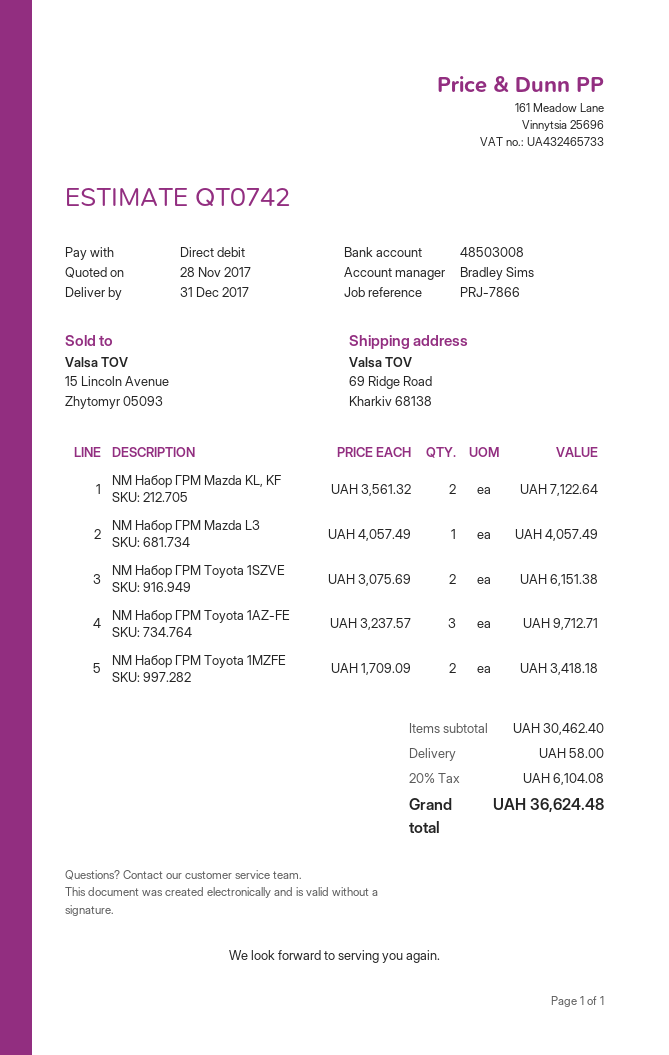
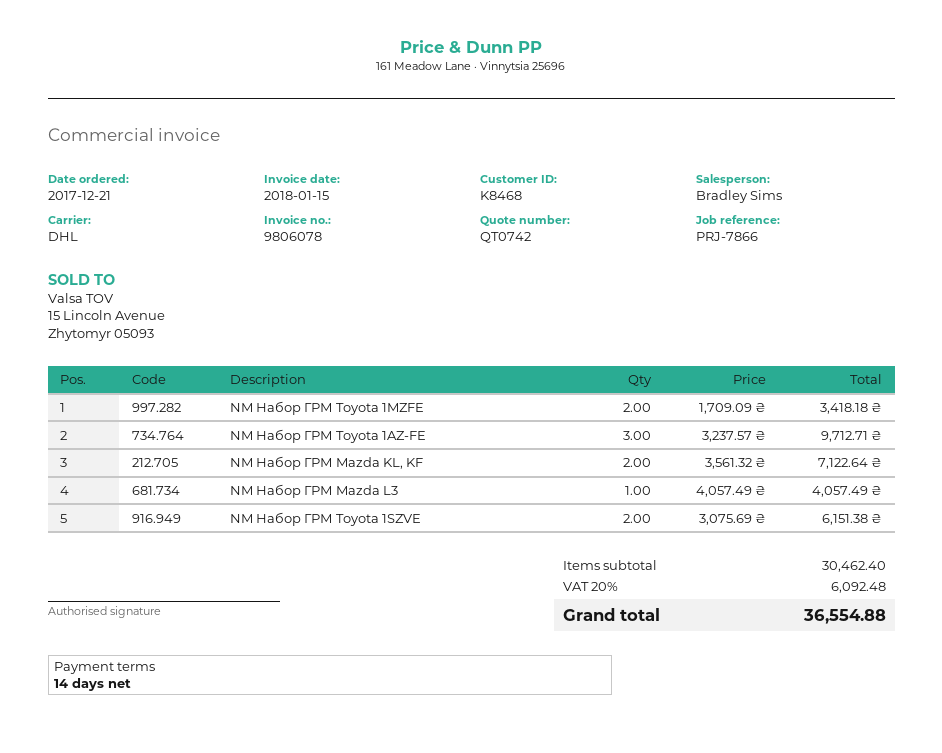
shipping: 58.00 -> none
tax: 20% = 6104.08 -> 20% = 6092.48
total: 36624.48 -> 36554.88

